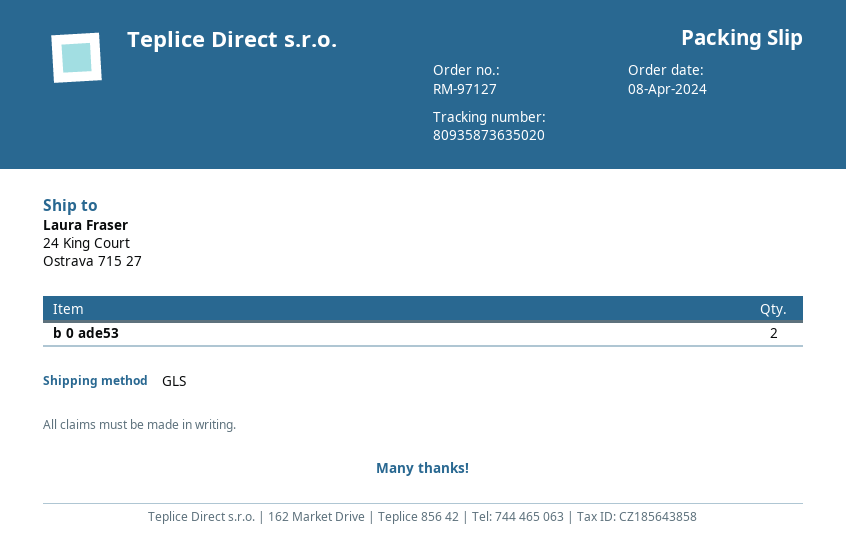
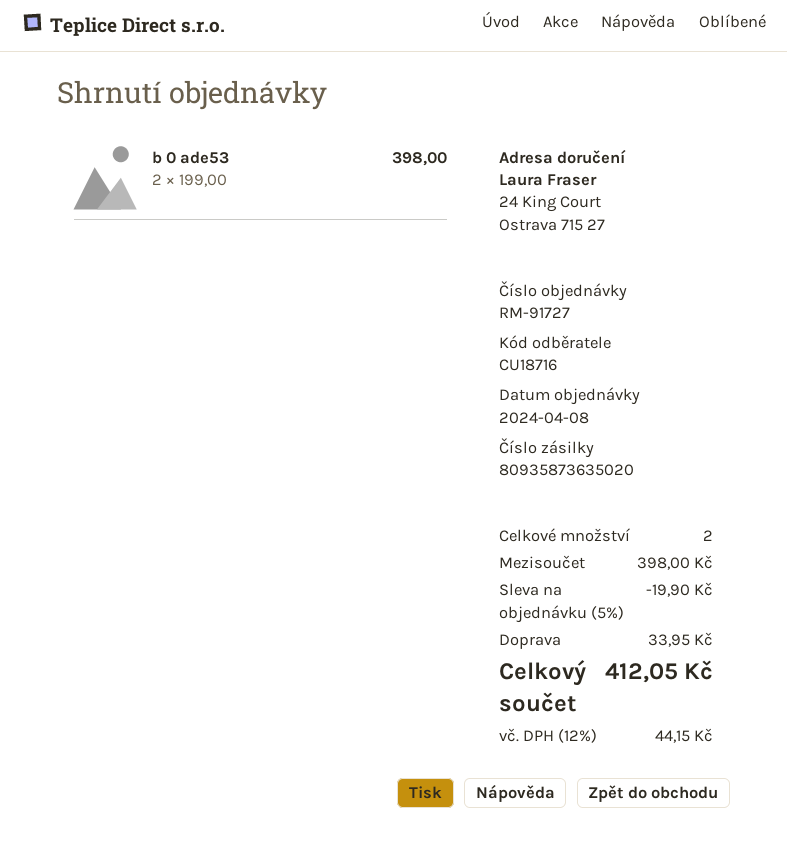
order number: RM-97127 -> RM-91727

